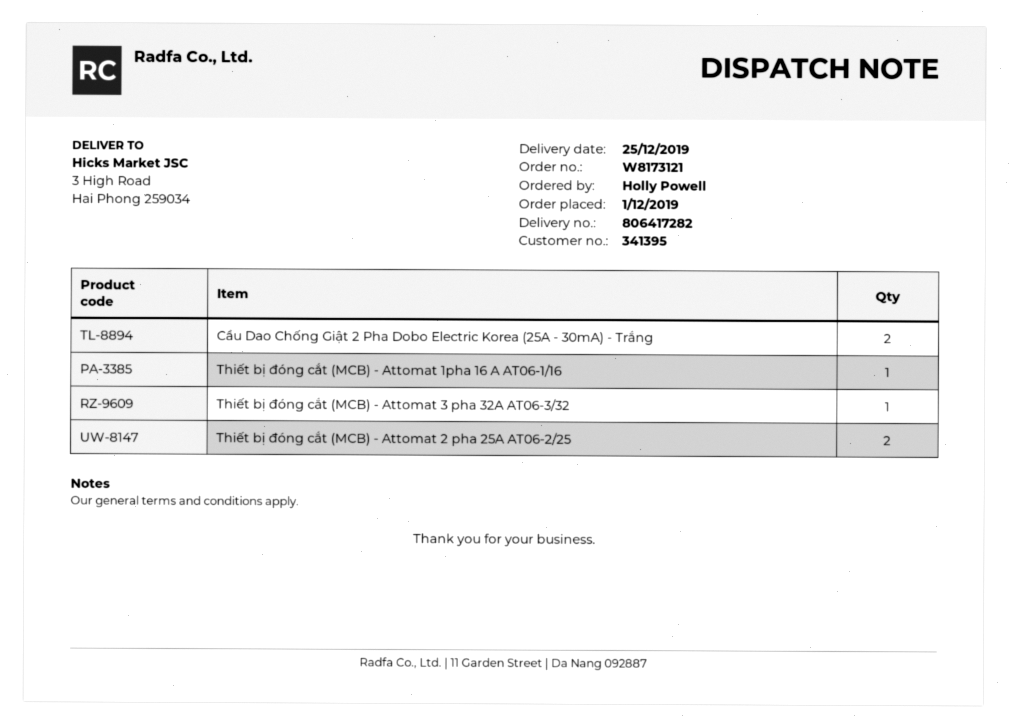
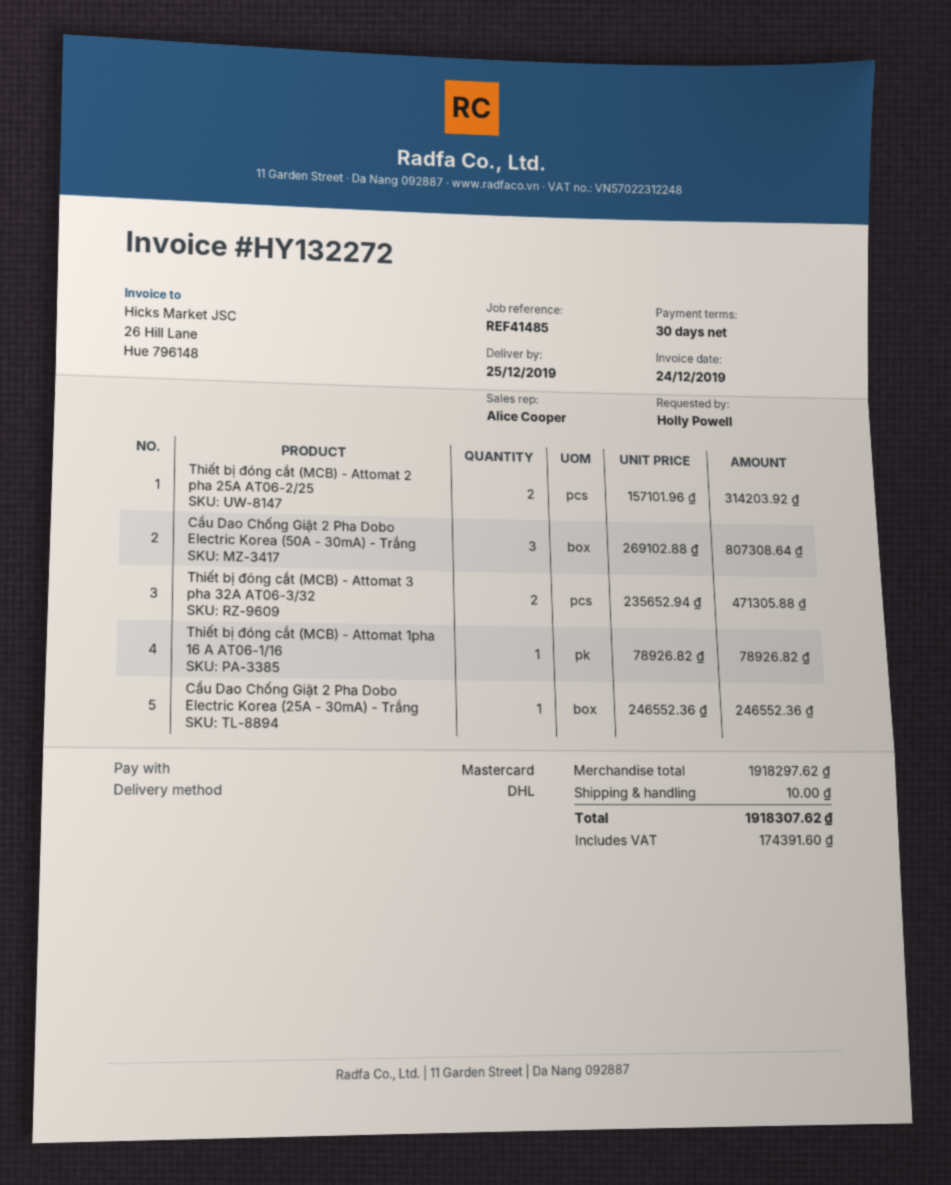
Cầu Dao Chống Giật 2 Pha Dobo Electric Korea (25A - 30mA) - Trắng: 2 -> 1
Thiết bị đóng cắt (MCB) - Attomat 3 pha 32A AT06-3/32: 1 -> 2
Cầu Dao Chống Giật 2 Pha Dobo Electric Korea (50A - 30mA) - Trắng: none -> 3

